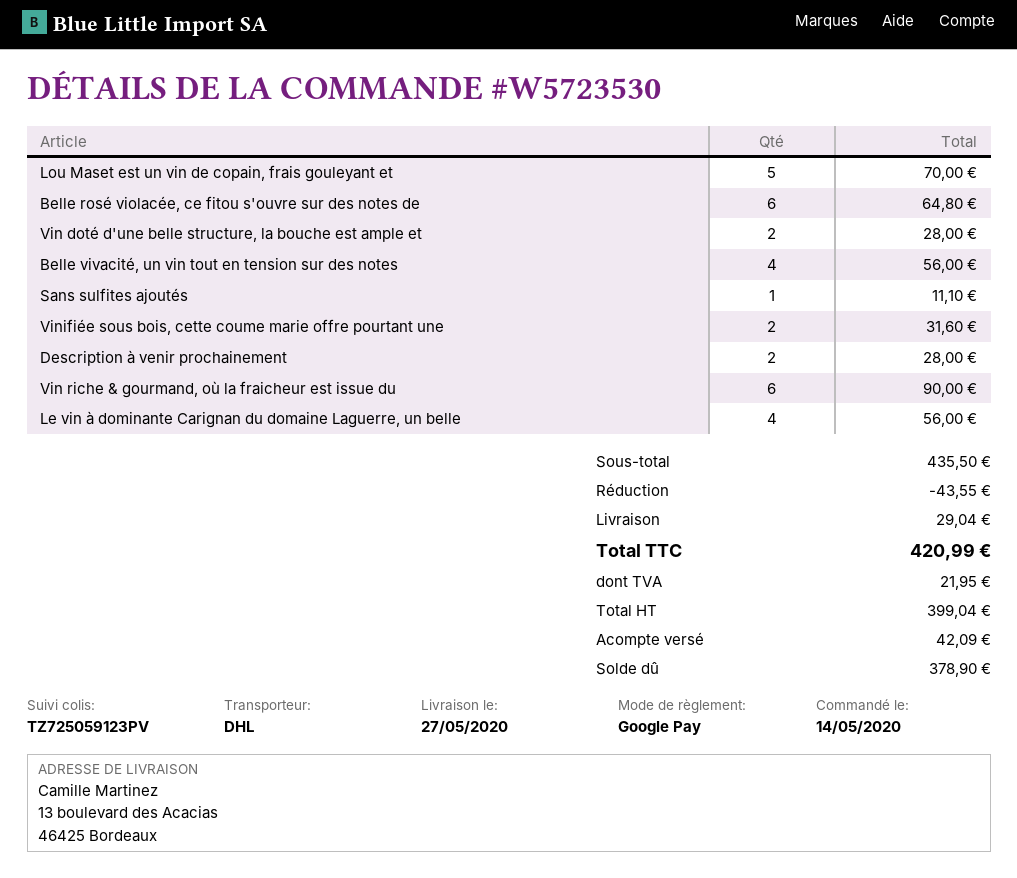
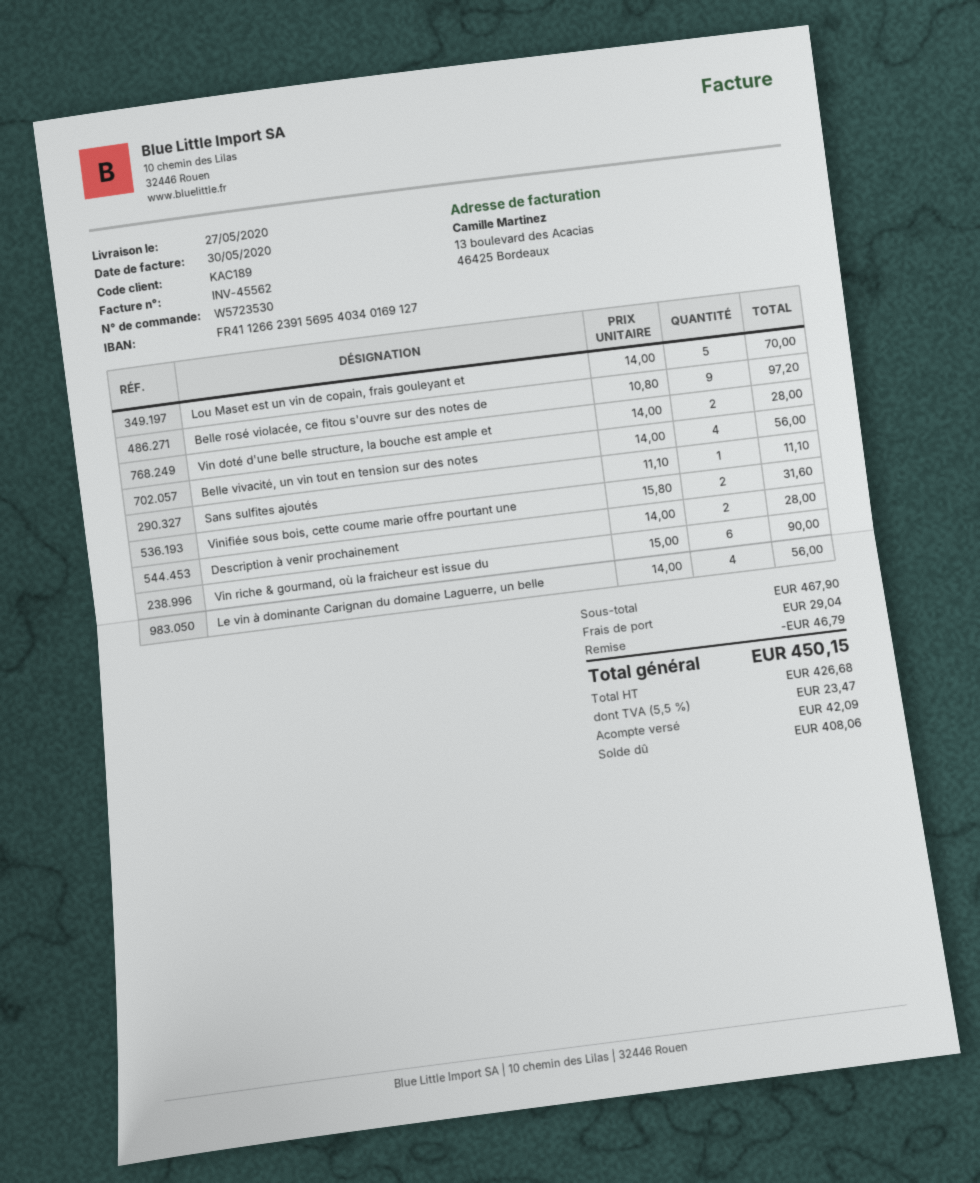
Belle rosé violacée, ce fitou s'ouvre sur des notes de: 6 for 64.80 -> 9 for 97.20
subtotal: 435.50 -> 467.90
discount: 43.55 -> 46.79
net: 399.04 -> 426.68
tax: 21.95 -> 23.47
total: 420.99 -> 450.15
balance: 378.90 -> 408.06

